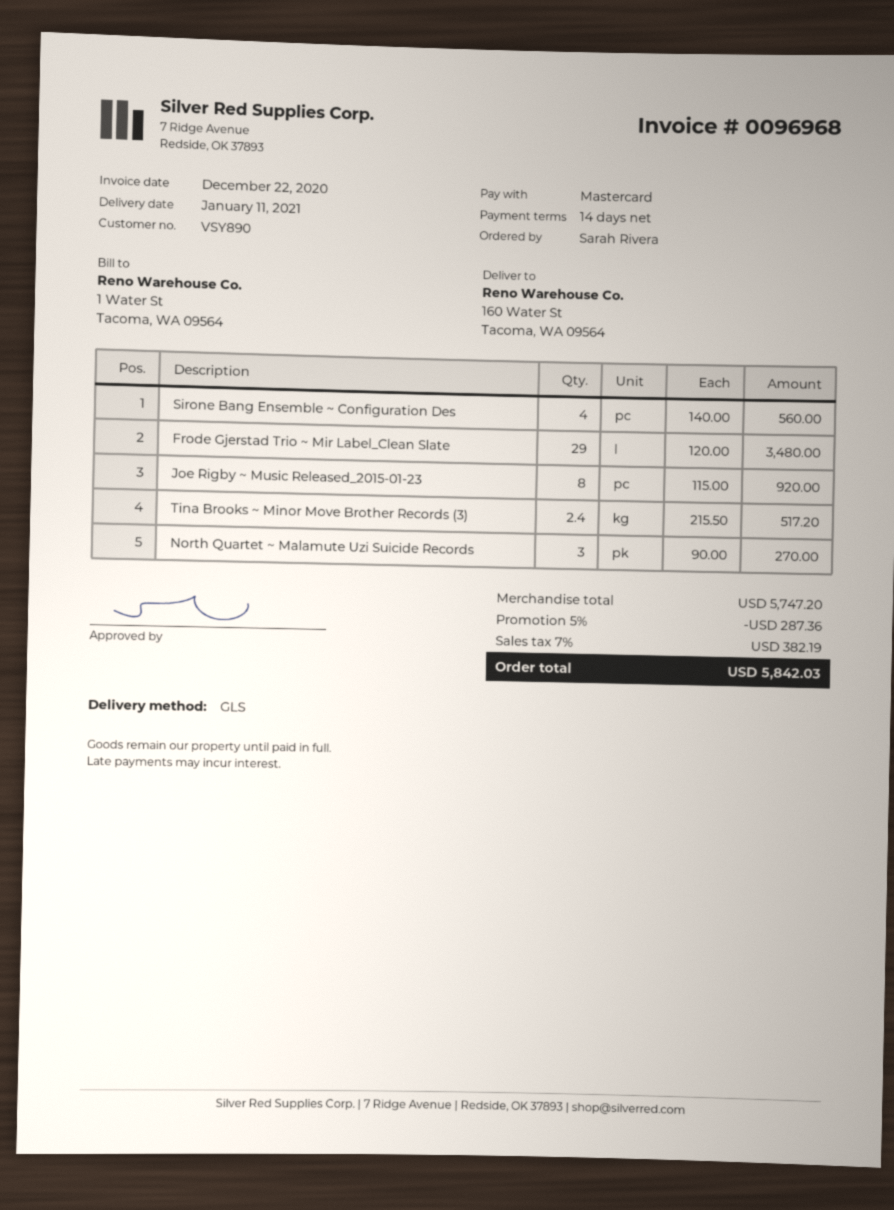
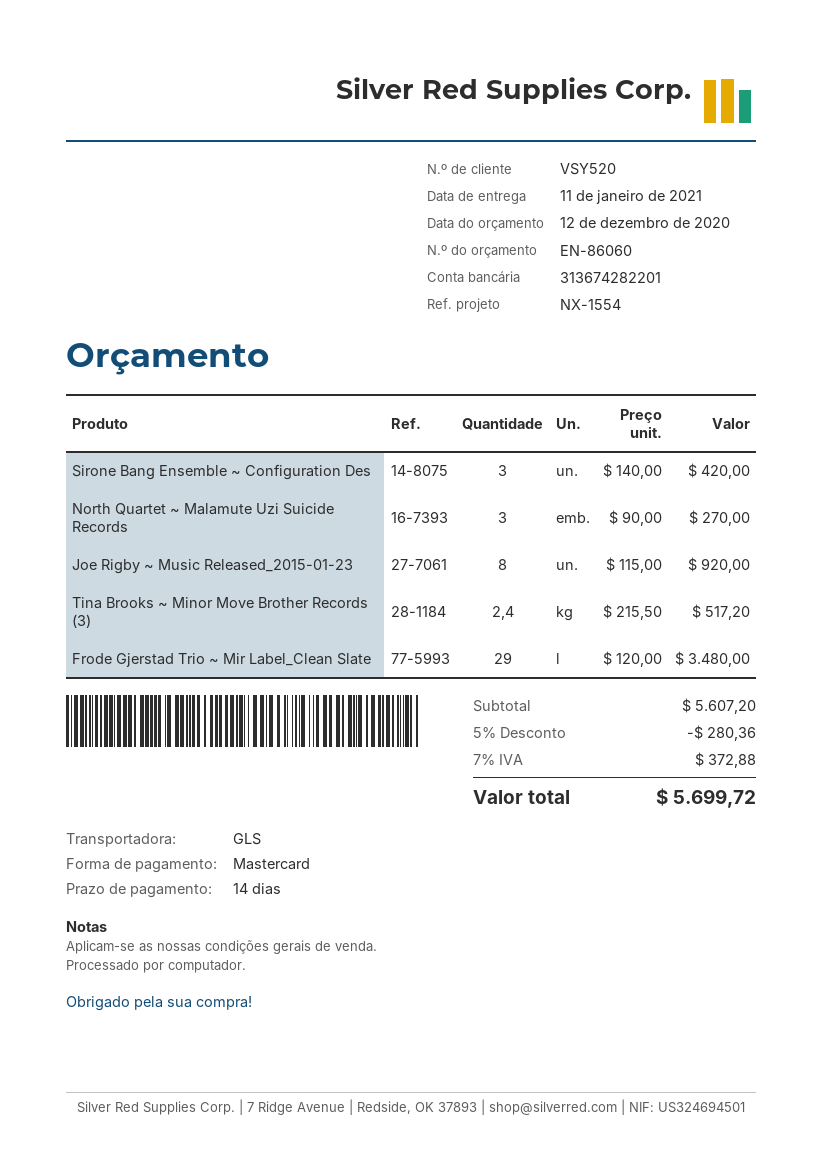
customer number: VSY890 -> VSY520
Sirone Bang Ensemble ~ Configuration Des: 4 x 140.00 = 560.00 -> 3 x 140.00 = 420.00
subtotal: 5747.20 -> 5607.20
discount: 5% = 287.36 -> 5% = 280.36
tax: 7% = 382.19 -> 7% = 372.88
total: 5842.03 -> 5699.72

